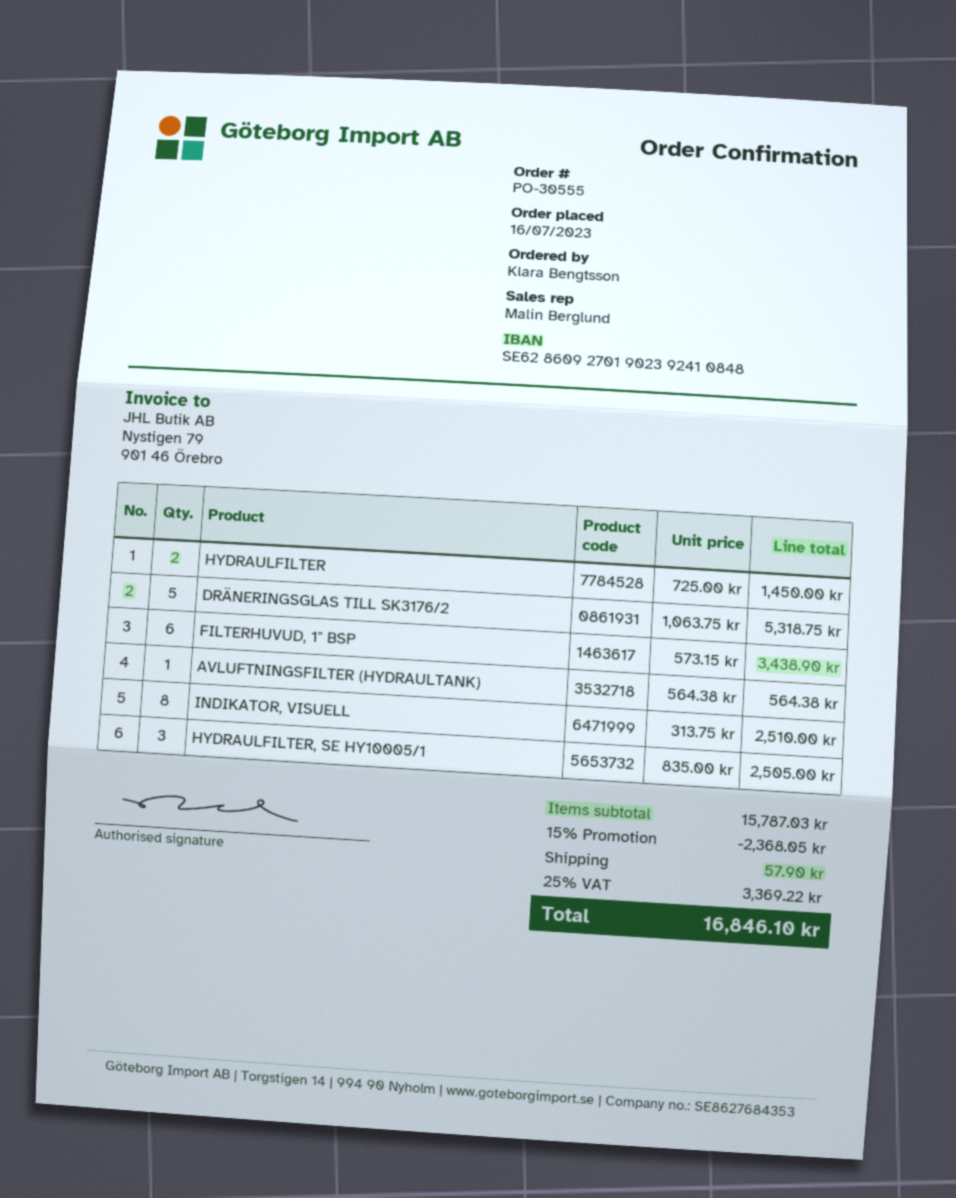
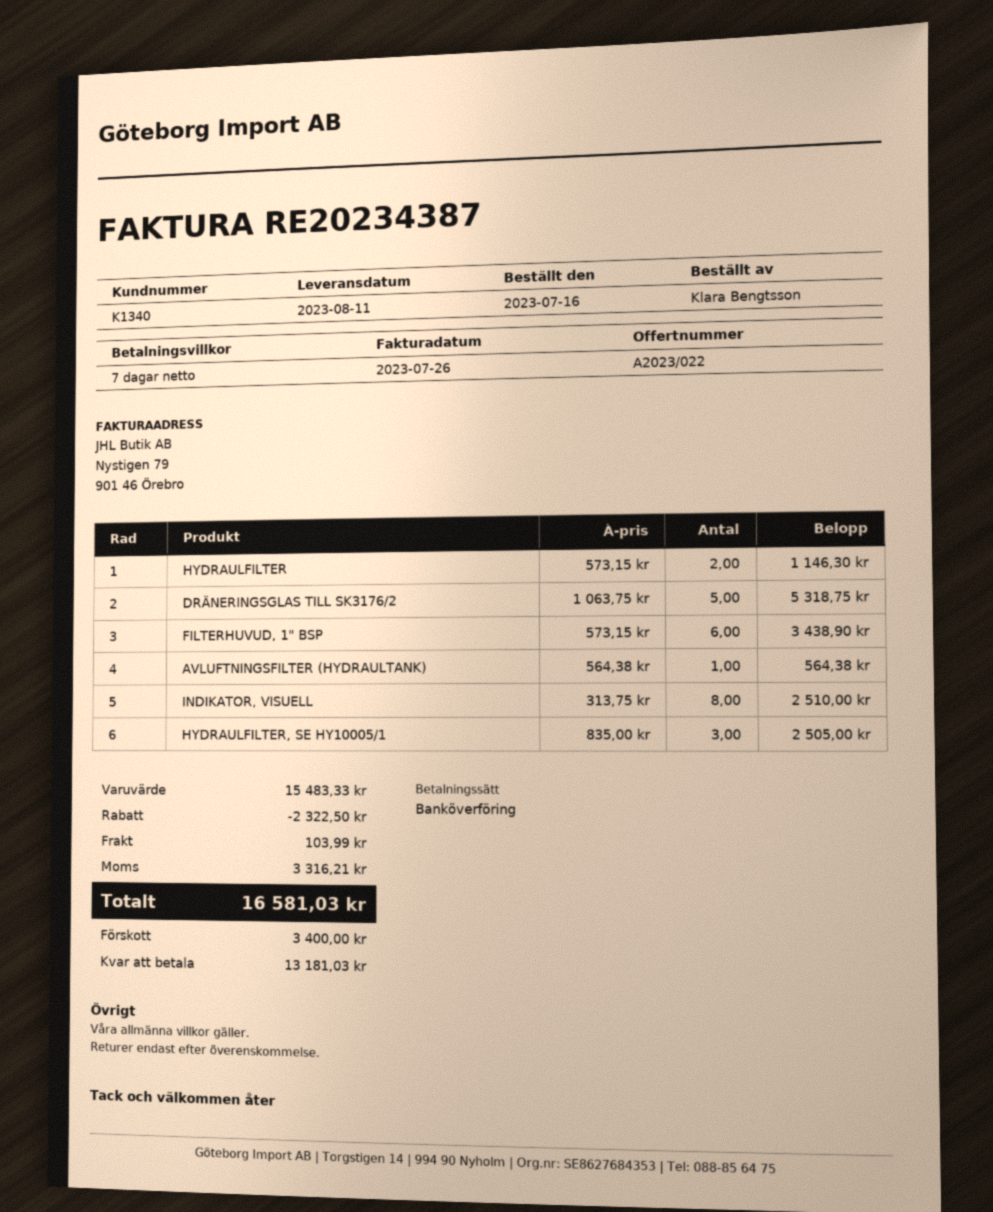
HYDRAULFILTER: 2 x 725.00 = 1450.00 -> 2 x 573.15 = 1146.30
subtotal: 15787.03 -> 15483.33
discount: 2368.05 -> 2322.50
shipping: 57.90 -> 103.99
tax: 3369.22 -> 3316.21
total: 16846.10 -> 16581.03

